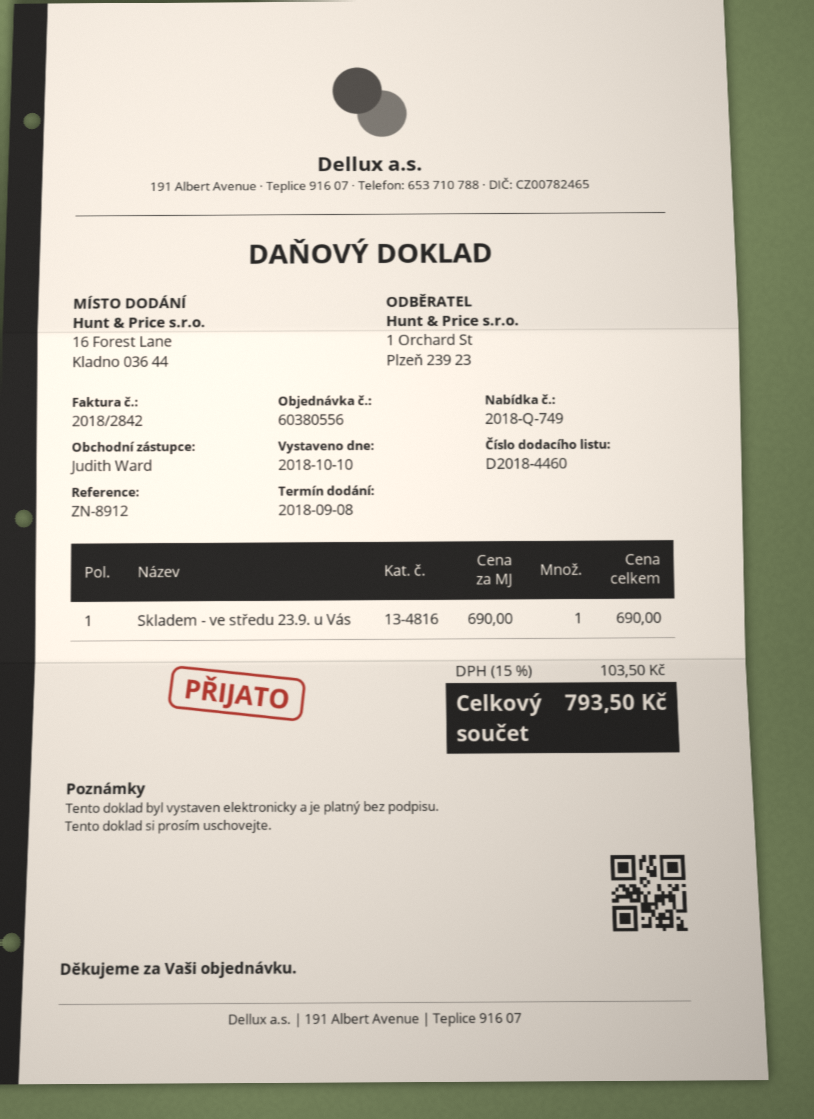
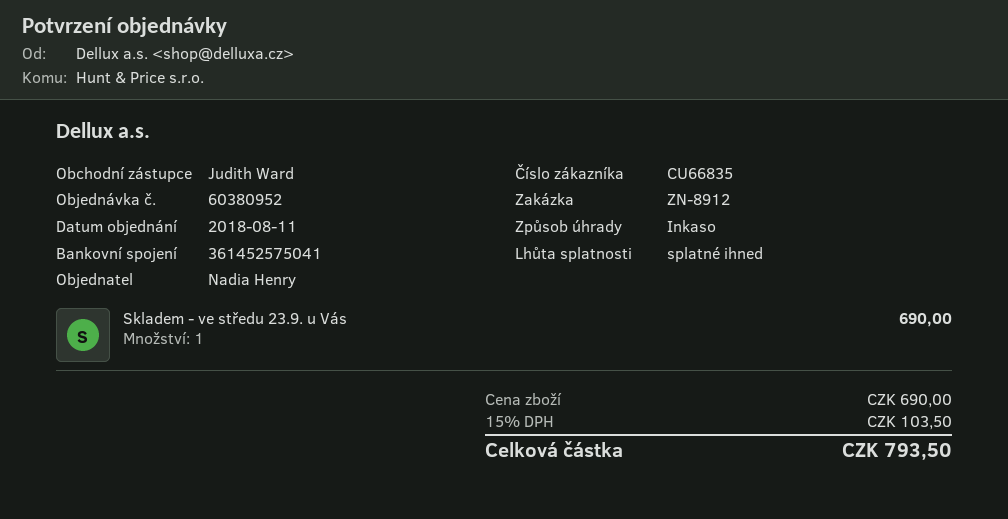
order number: 60380556 -> 60380952

